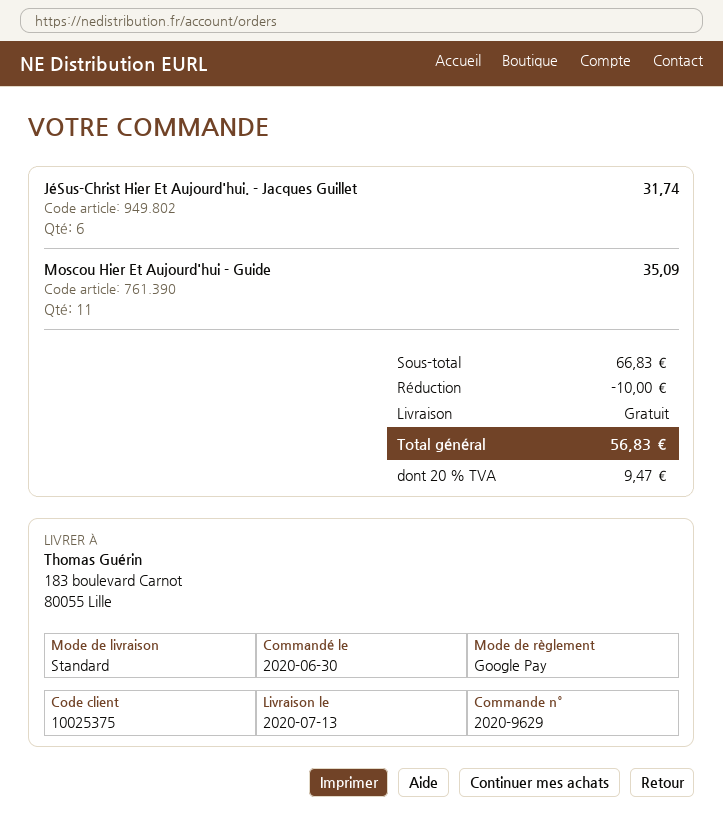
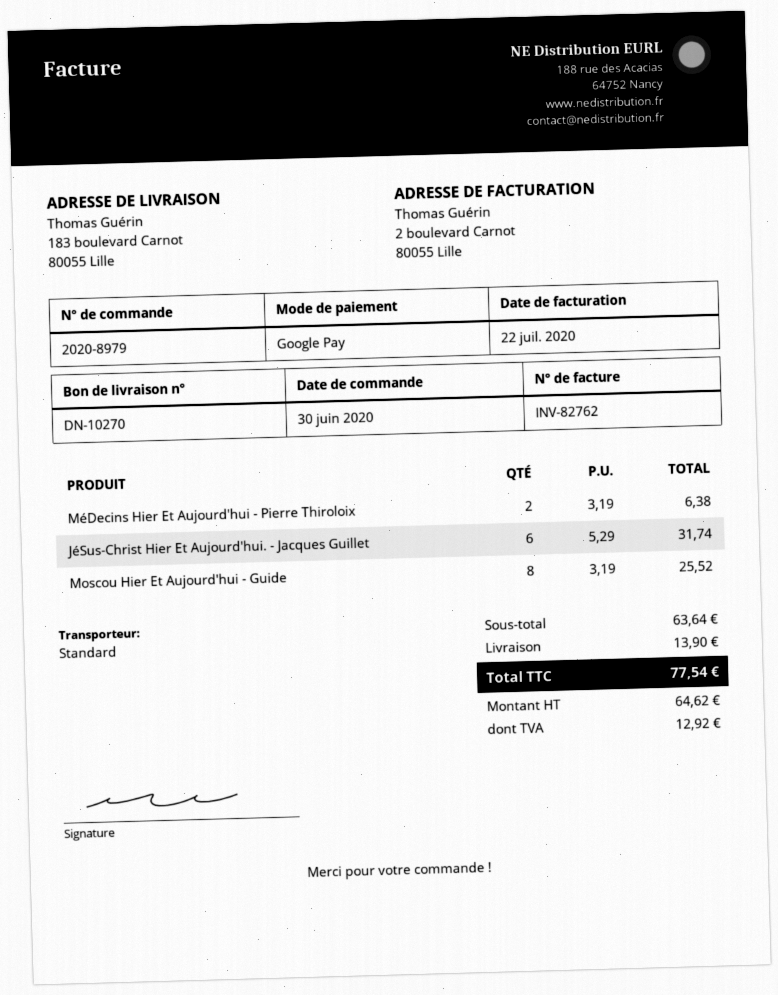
order number: 2020-9629 -> 2020-8979
Moscou Hier Et Aujourd'hui - Guide: 11 for 35.09 -> 8 for 25.52
MéDecins Hier Et Aujourd'hui - Pierre Thiroloix: none -> 2 for 6.38
subtotal: 66.83 -> 63.64
discount: 10.00 -> none
shipping: 0.00 -> 13.90
tax: 9.47 -> 12.92
total: 56.83 -> 77.54

